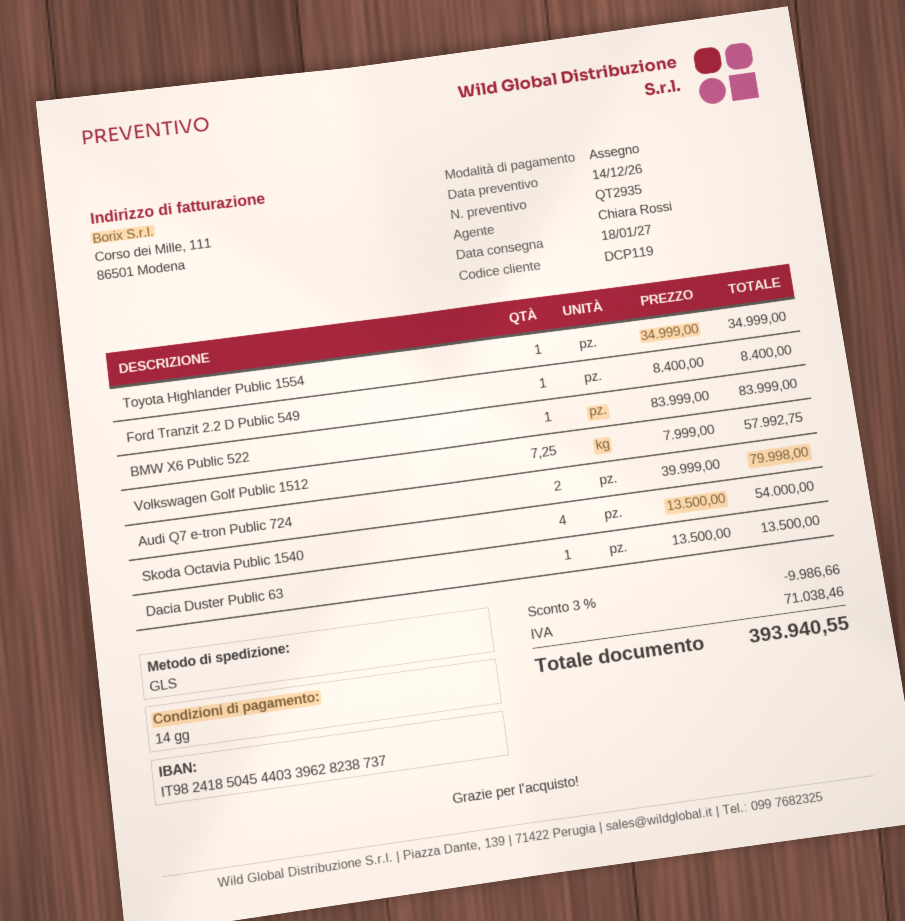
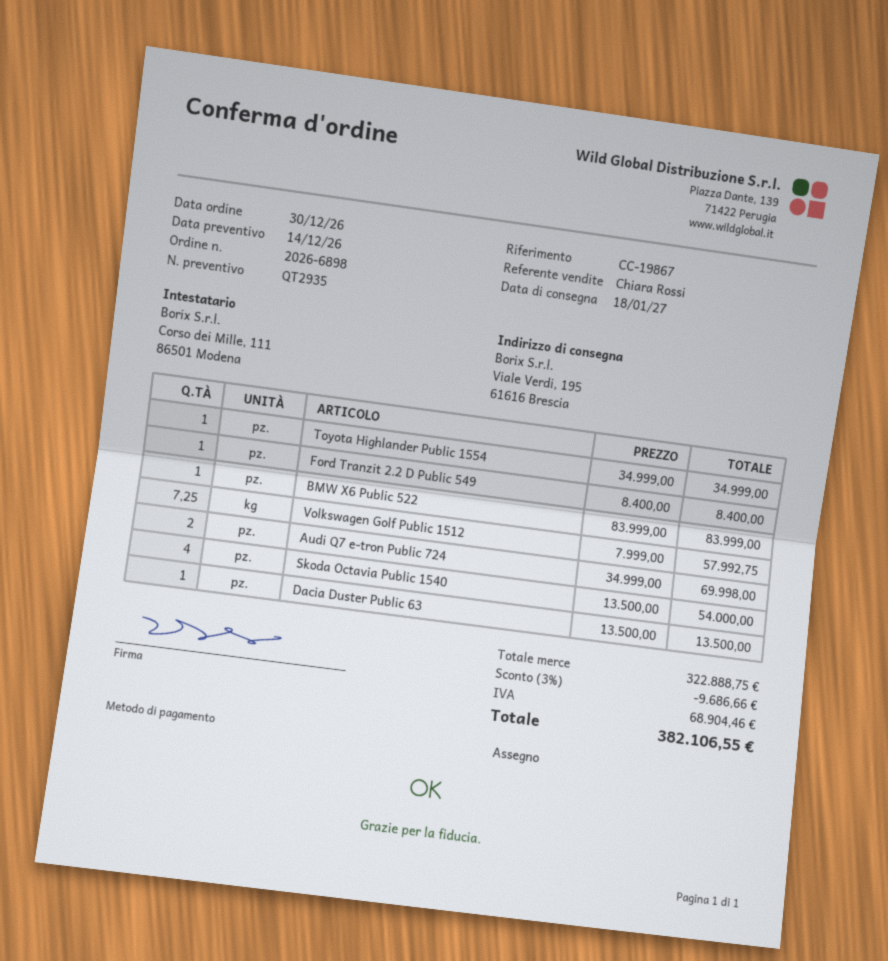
Audi Q7 e-tron Public 724: 2 x 39999.00 = 79998.00 -> 2 x 34999.00 = 69998.00
discount: 3% = 9986.66 -> 3% = 9686.66
tax: 71038.46 -> 68904.46
total: 393940.55 -> 382106.55

